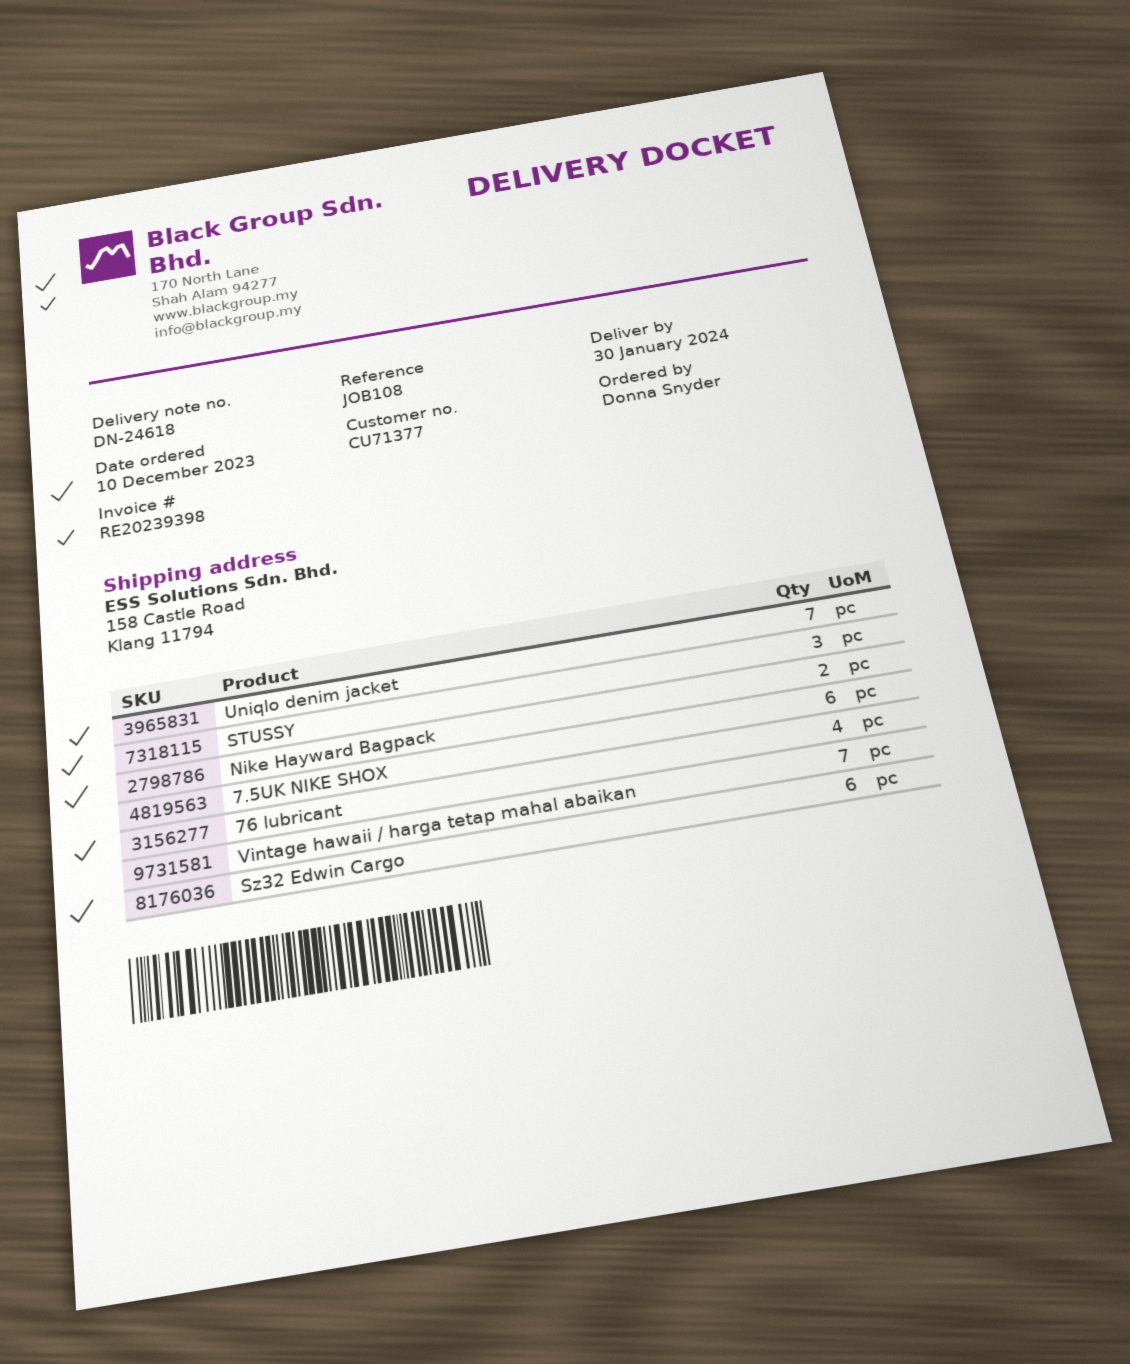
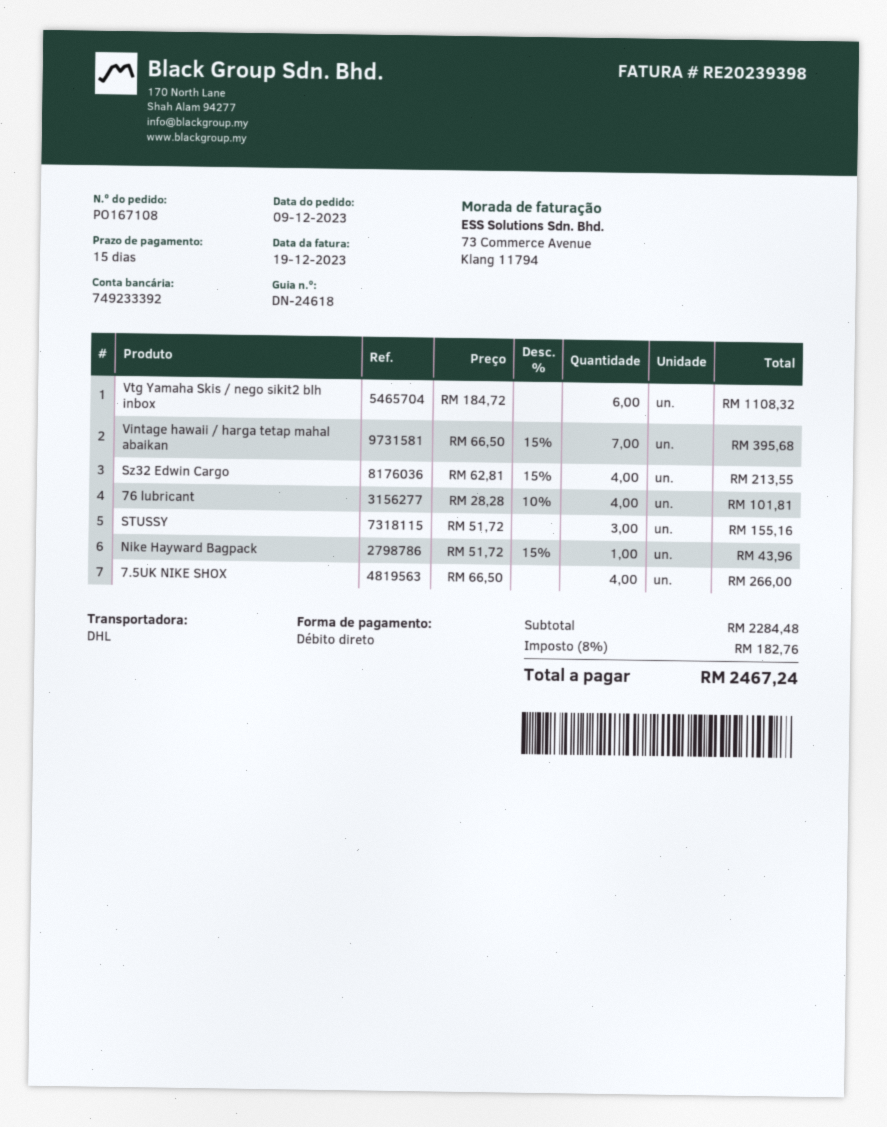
order date: 2023-12-10 -> 2023-12-09
Uniqlo denim jacket: 7 -> none
Nike Hayward Bagpack: 2 -> 1
7.5UK NIKE SHOX: 6 -> 4
Sz32 Edwin Cargo: 6 -> 4
Vtg Yamaha Skis / nego sikit2 blh inbox: none -> 6

